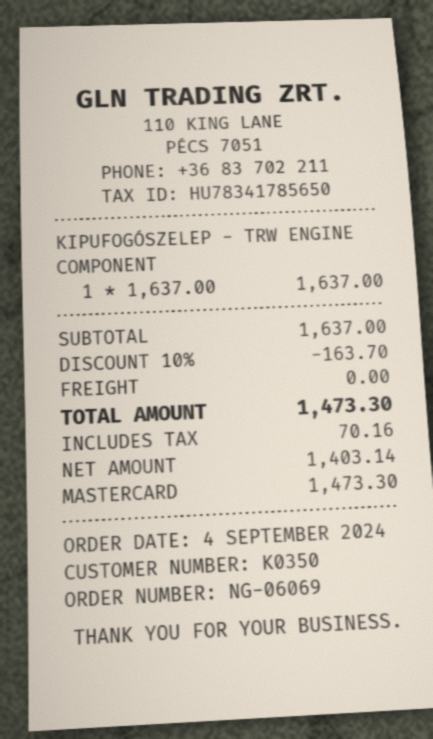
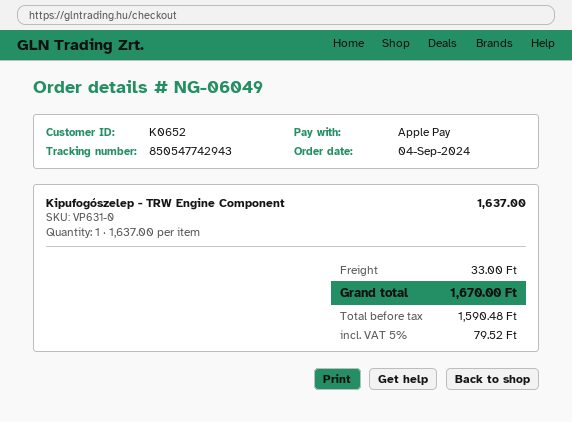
order number: NG-06069 -> NG-06049
customer number: K0350 -> K0652
payment method: Mastercard -> Apple Pay
discount: 10% = 163.70 -> none
shipping: 0.00 -> 33.00
net: 1403.14 -> 1590.48
tax: 70.16 -> 79.52
total: 1473.30 -> 1670.00

